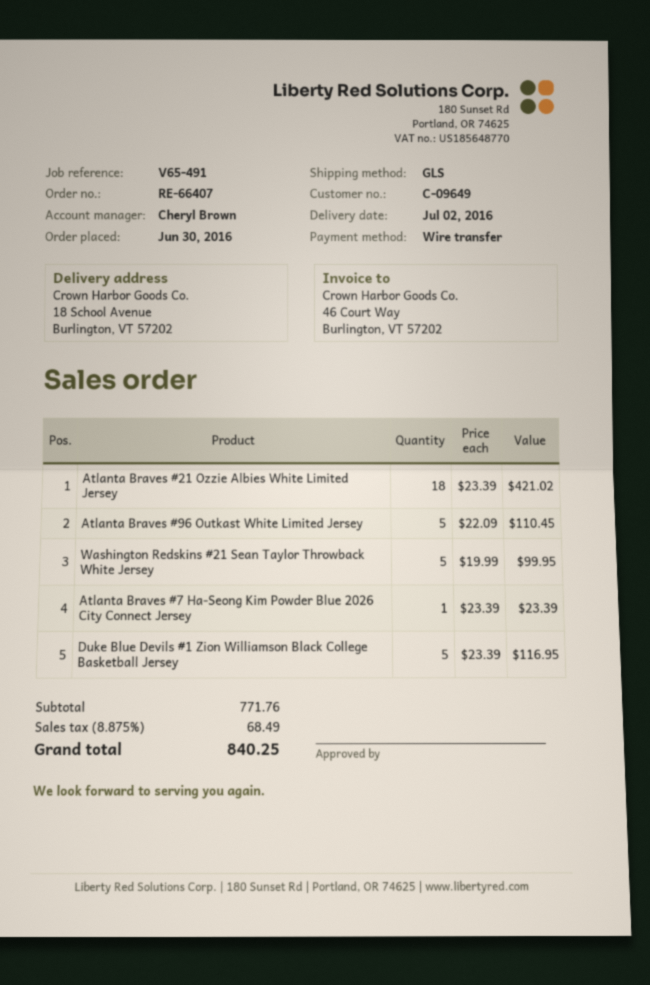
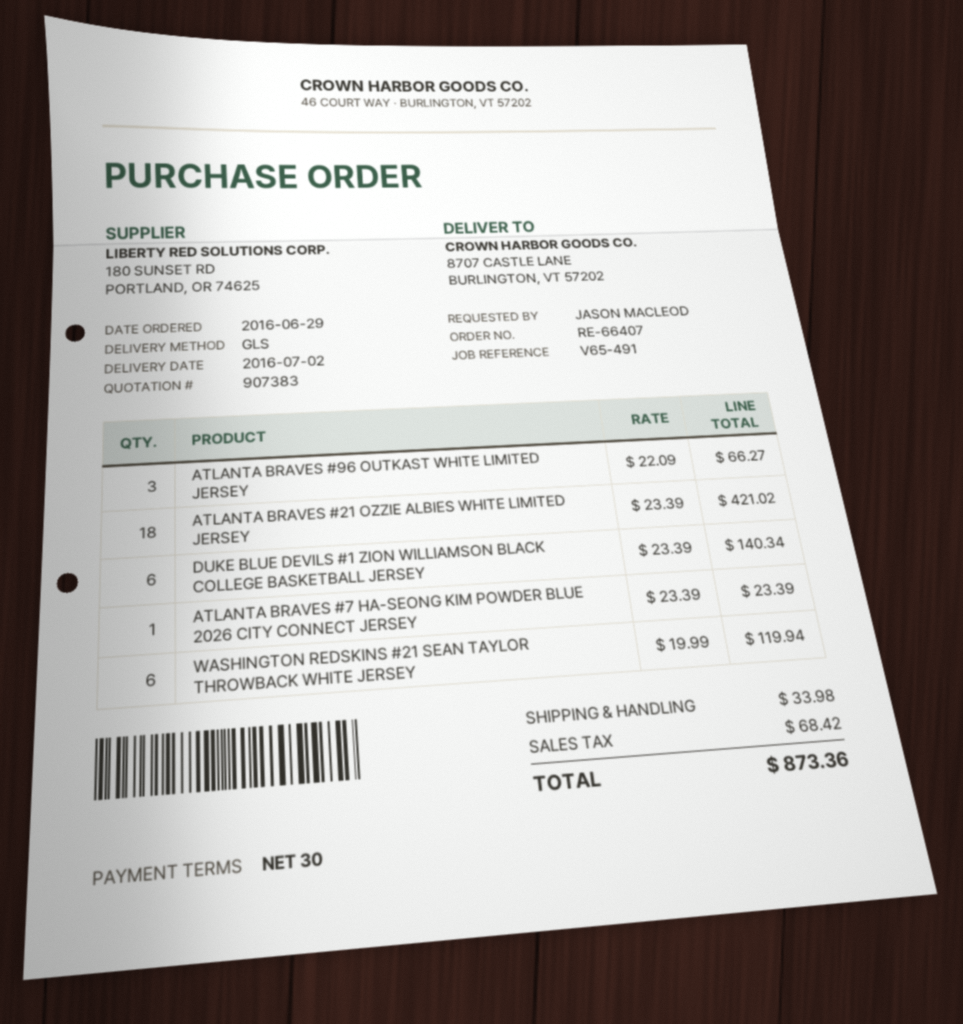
order date: 2016-06-30 -> 2016-06-29
ship to: 18 School Avenue, Burlington, VT 57202 -> 8707 CASTLE LANE, BURLINGTON, VT 57202
Atlanta Braves #96 Outkast White Limited Jersey: 5 x 22.09 = 110.45 -> 3 x 22.09 = 66.27
Washington Redskins #21 Sean Taylor Throwback White Jersey: 5 x 19.99 = 99.95 -> 6 x 19.99 = 119.94
Duke Blue Devils #1 Zion Williamson Black College Basketball Jersey: 5 x 23.39 = 116.95 -> 6 x 23.39 = 140.34
shipping: none -> 33.98
tax: 68.49 -> 68.42
total: 840.25 -> 873.36

